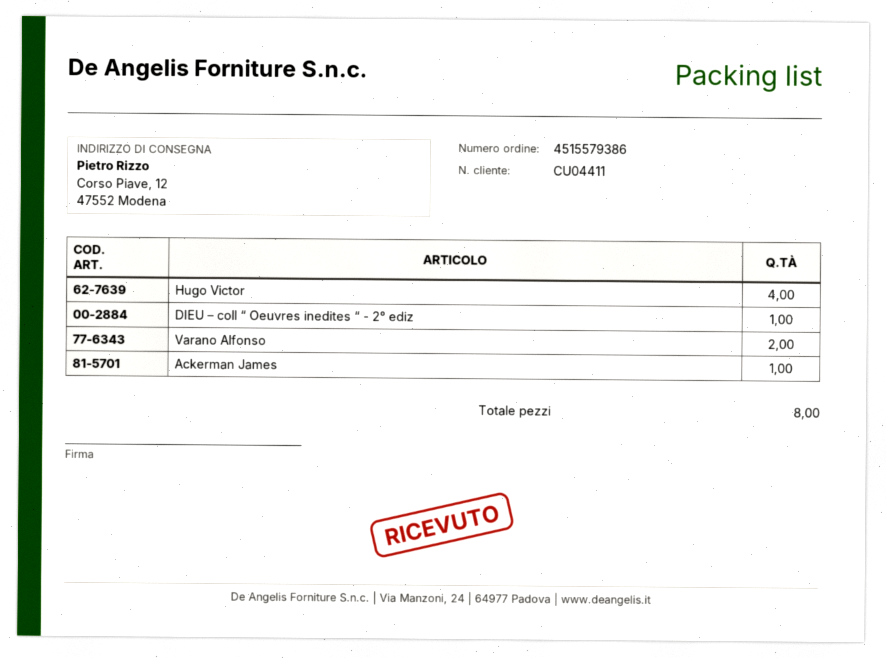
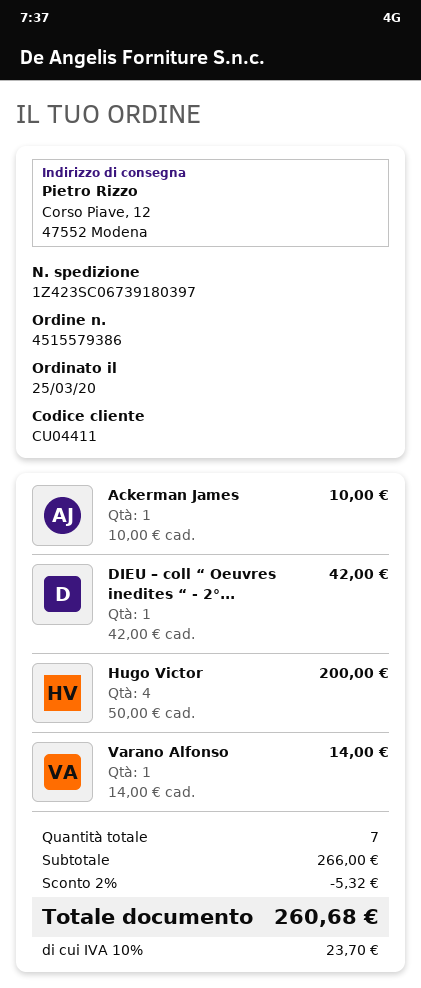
Varano Alfonso: 2 -> 1
total quantity: 8 -> 7

